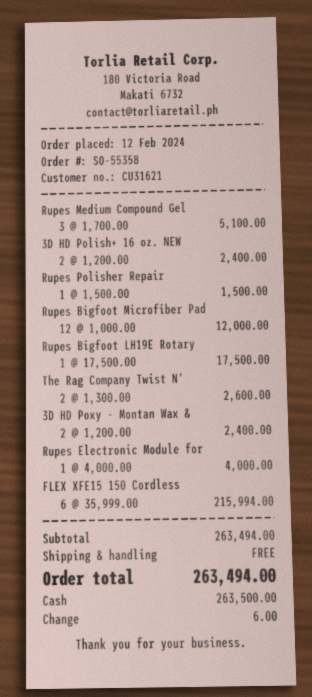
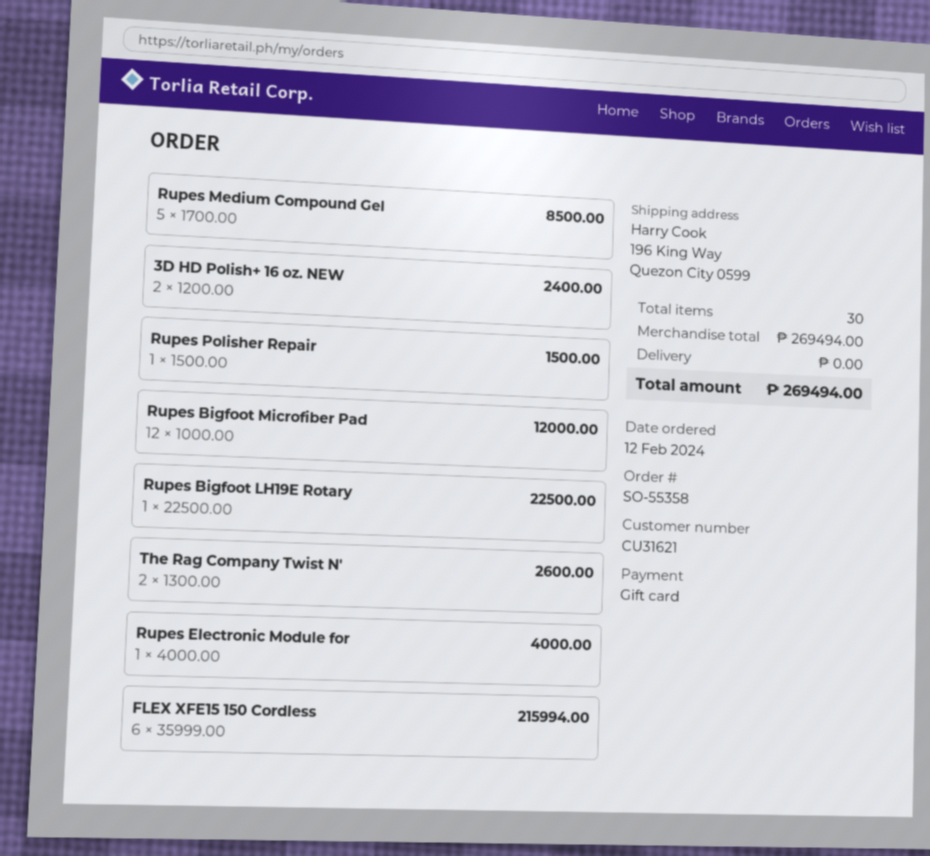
payment method: cash -> gift card
Rupes Medium Compound Gel: 3 x 1700.00 = 5100.00 -> 5 x 1700.00 = 8500.00
Rupes Bigfoot LH19E Rotary: 1 x 17500.00 = 17500.00 -> 1 x 22500.00 = 22500.00
3D HD Poxy - Montan Wax &: 2 x 1200.00 = 2400.00 -> none
subtotal: 263494.00 -> 269494.00
total: 263494.00 -> 269494.00

